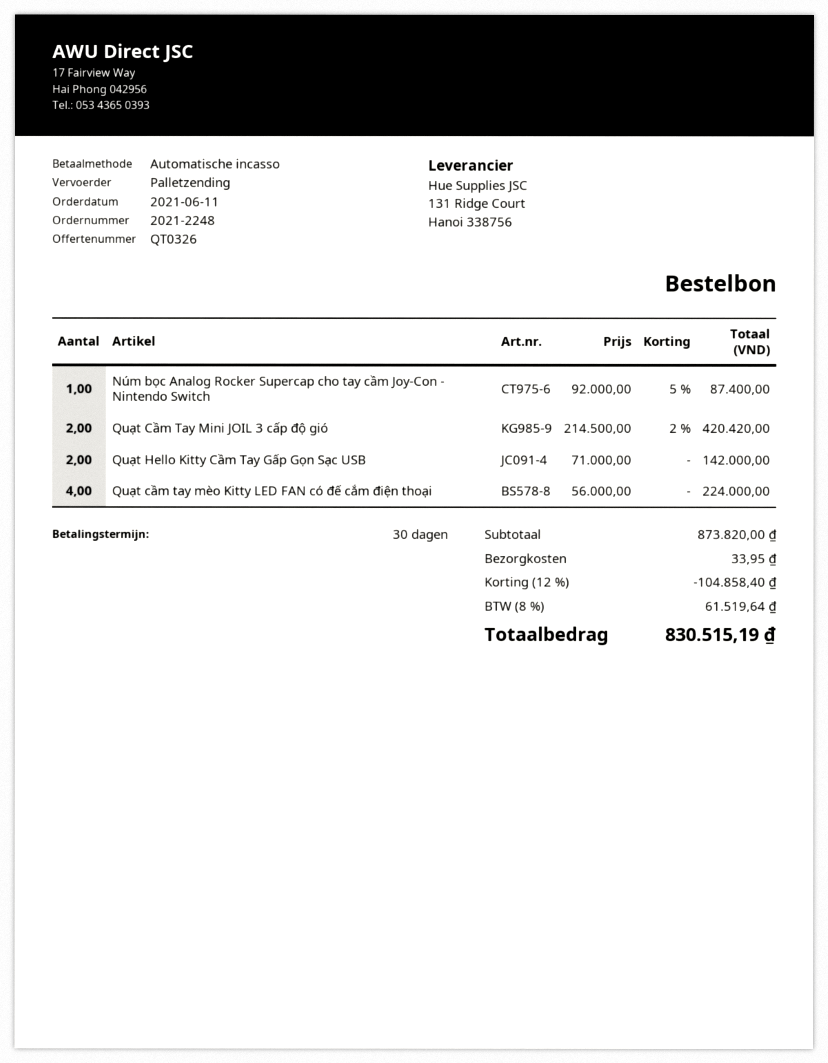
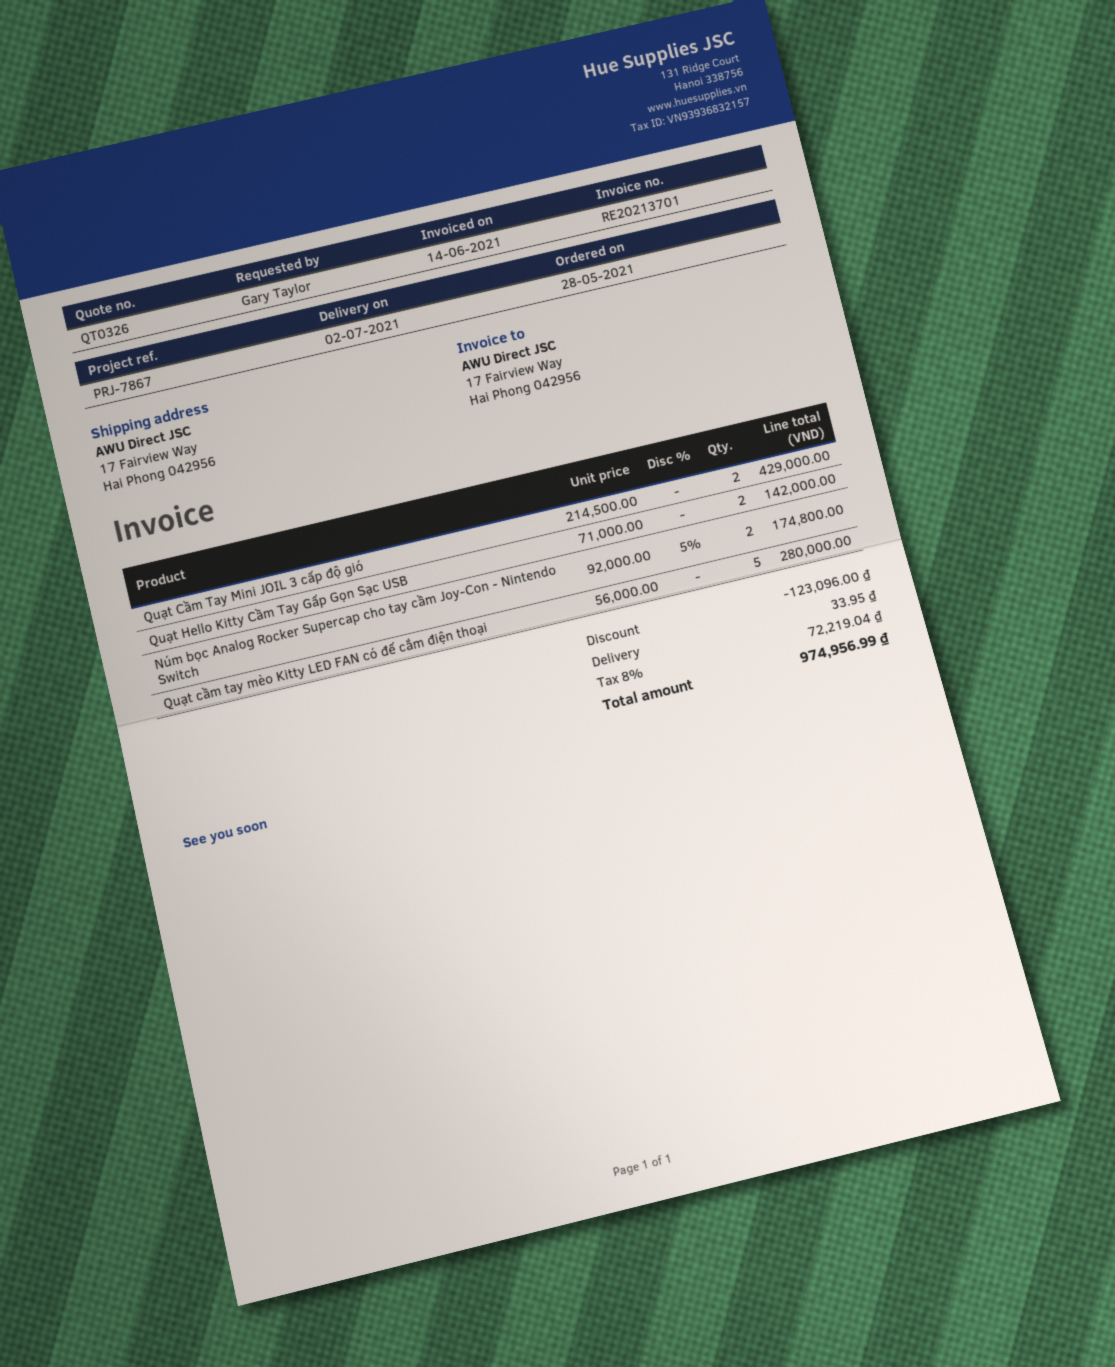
order date: 2021-06-11 -> 2021-05-28
Núm bọc Analog Rocker Supercap cho tay cầm Joy-Con - Nintendo Switch: 1 x 92000.00 - 5% = 87400.00 -> 2 x 92000.00 - 5% = 174800.00
Quạt Cầm Tay Mini JOIL 3 cấp độ gió: 2 x 214500.00 - 2% = 420420.00 -> 2 x 214500.00 = 429000.00
Quạt cầm tay mèo Kitty LED FAN có đế cắm điện thoại: 4 x 56000.00 = 224000.00 -> 5 x 56000.00 = 280000.00
discount: 104858.40 -> 123096.00
tax: 8% = 61519.64 -> 8% = 72219.04
total: 830515.19 -> 974956.99

